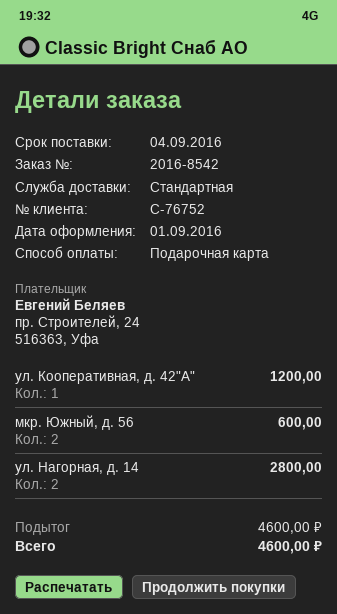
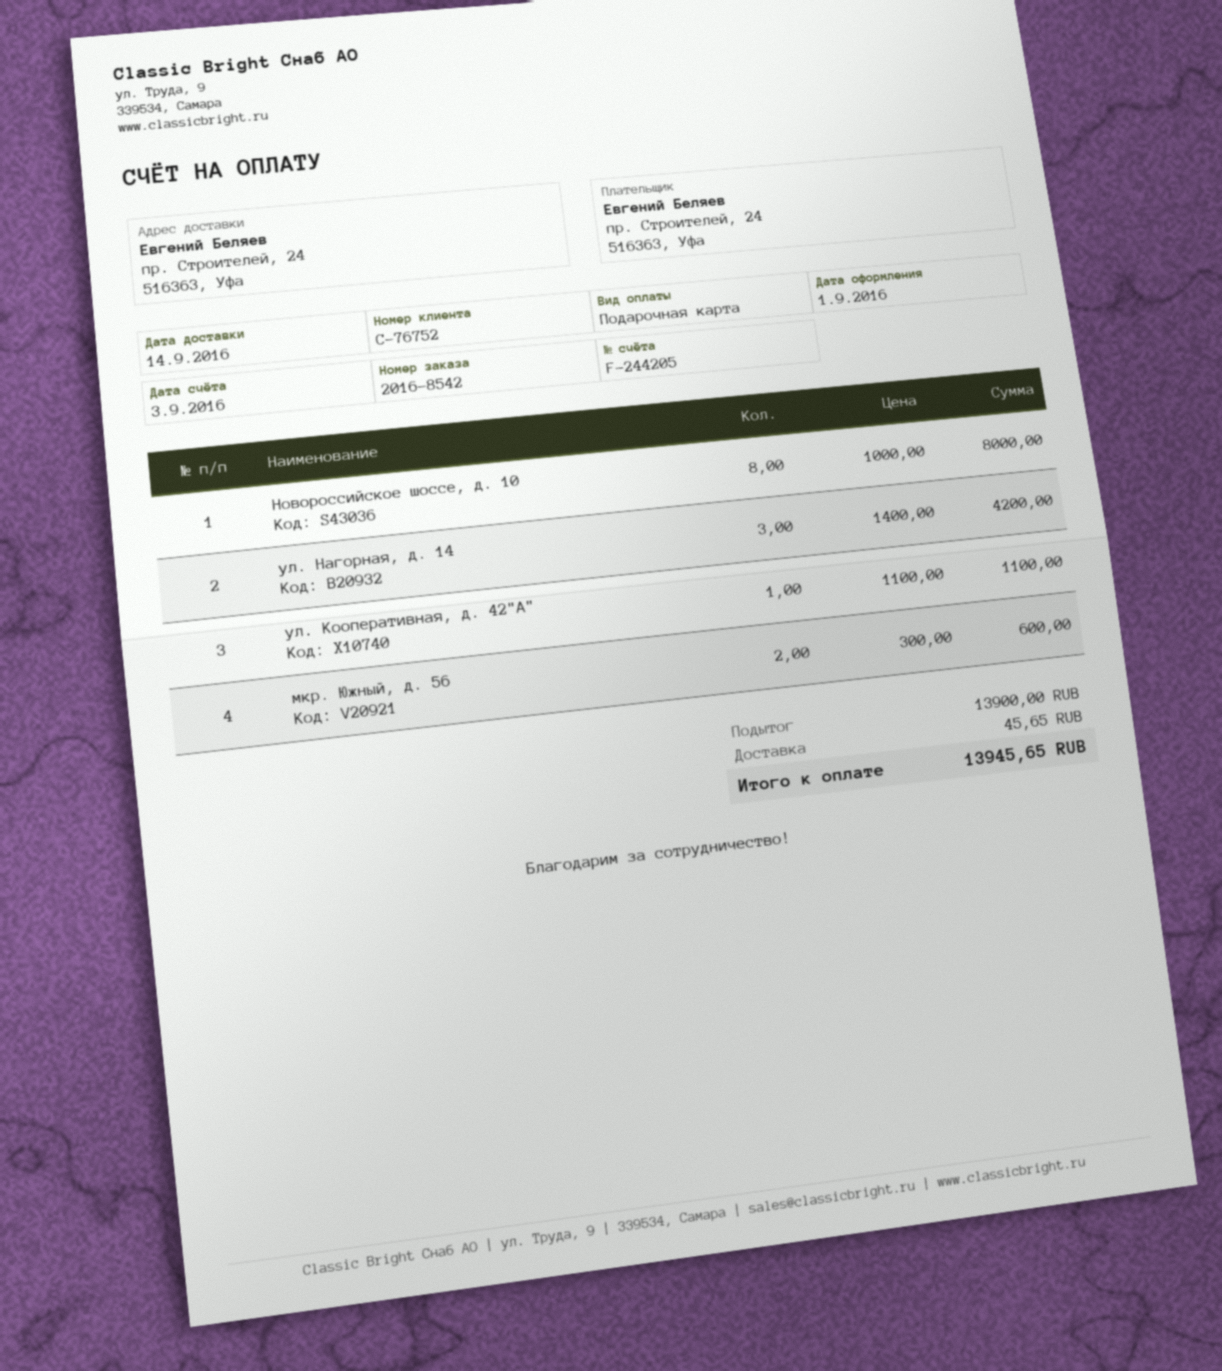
delivery date: 2016-09-04 -> 2016-09-14
ул. Кооперативная, д. 42"А": 1 for 1200.00 -> 1 for 1100.00
ул. Нагорная, д. 14: 2 for 2800.00 -> 3 for 4200.00
Новороссийское шоссе, д. 10: none -> 8 for 8000.00
subtotal: 4600.00 -> 13900.00
shipping: none -> 45.65
total: 4600.00 -> 13945.65

